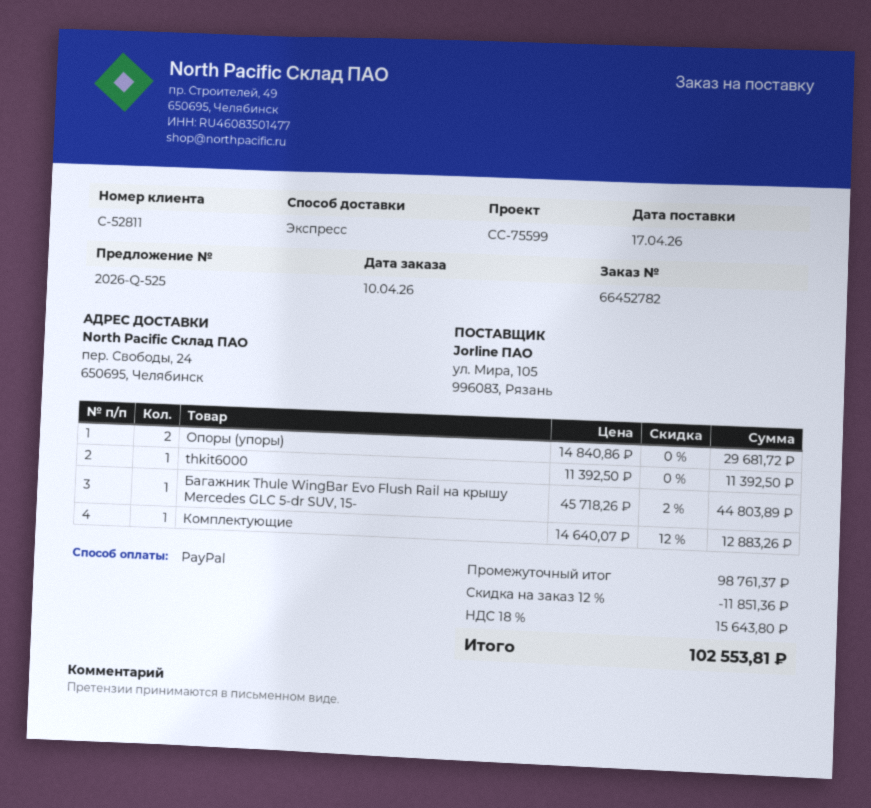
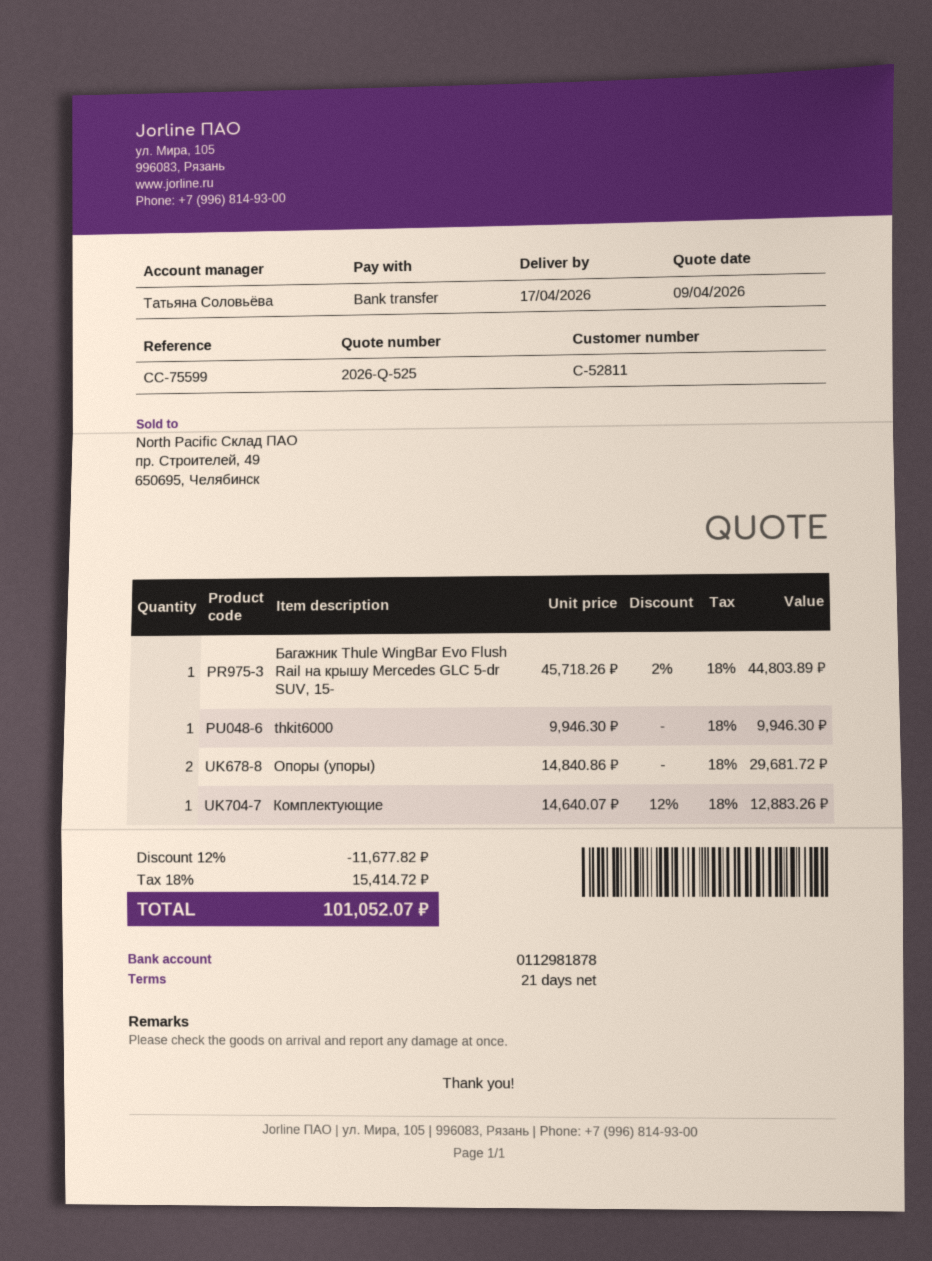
payment method: PayPal -> bank transfer
thkit6000: 1 x 11392.50 = 11392.50 -> 1 x 9946.30 = 9946.30
discount: 12% = 11851.36 -> 12% = 11677.82
tax: 18% = 15643.80 -> 18% = 15414.72
total: 102553.81 -> 101052.07

